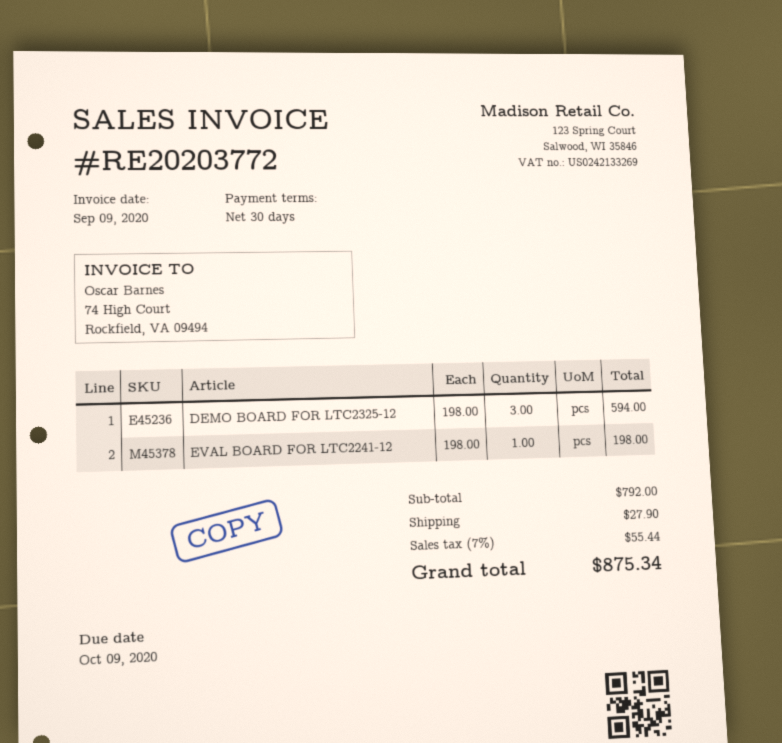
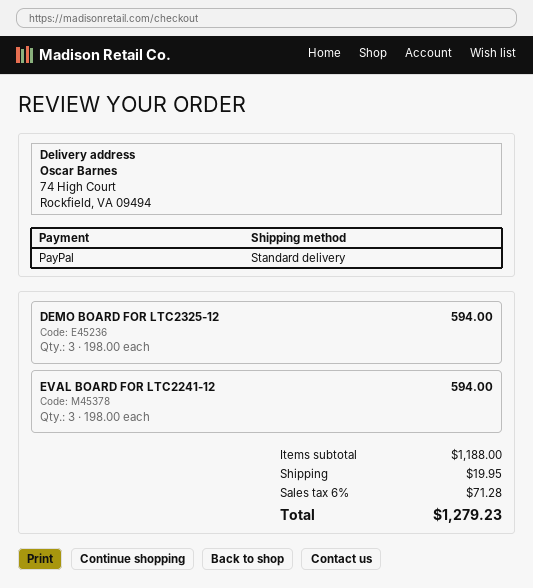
EVAL BOARD FOR LTC2241-12: 1 x 198.00 = 198.00 -> 3 x 198.00 = 594.00
subtotal: 792.00 -> 1188.00
shipping: 27.90 -> 19.95
tax: 7% = 55.44 -> 6% = 71.28
total: 875.34 -> 1279.23

